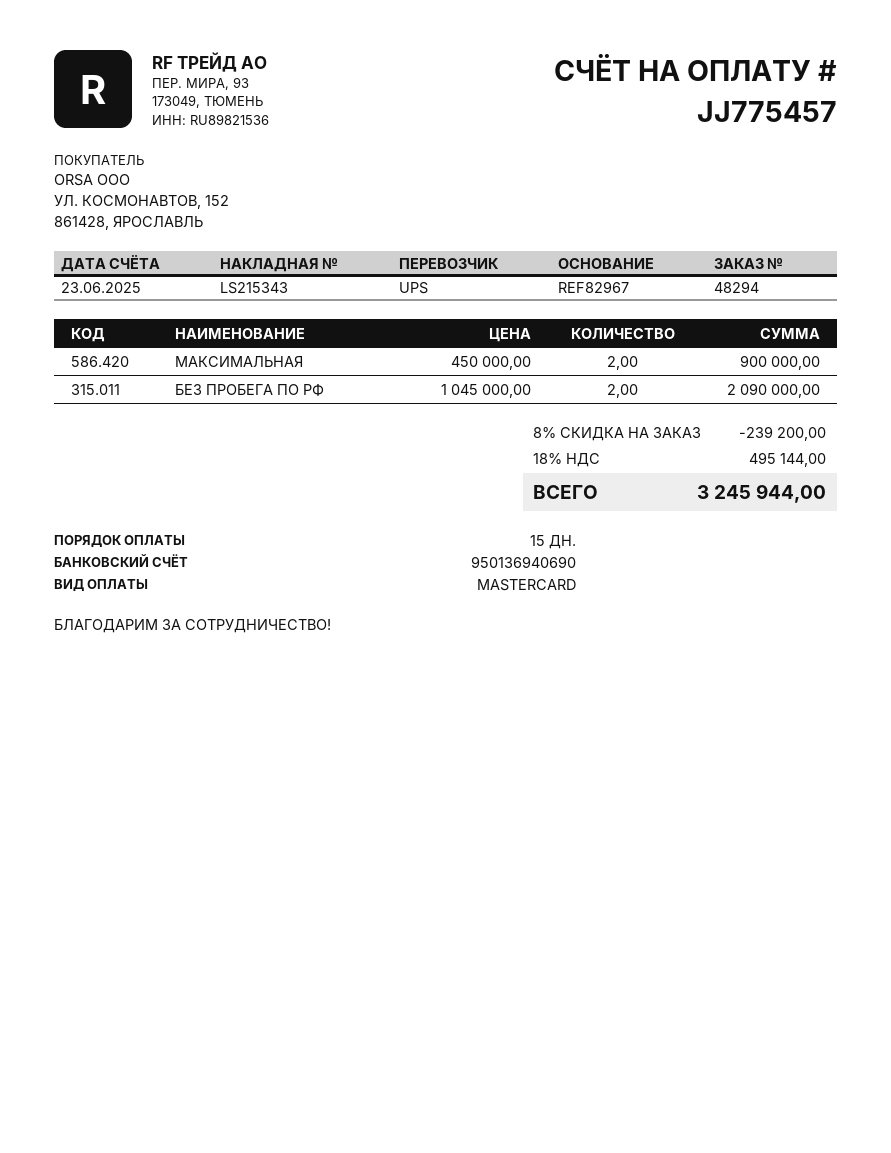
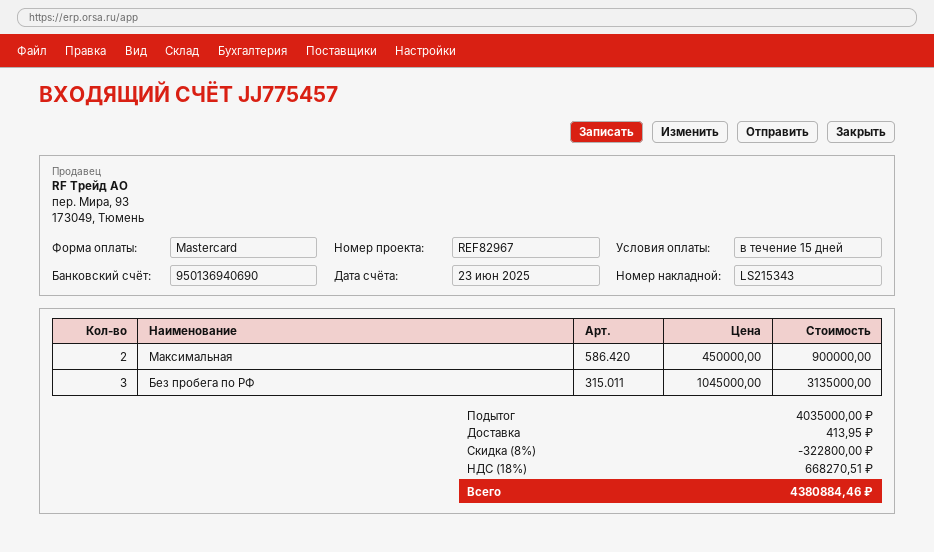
БЕЗ ПРОБЕГА ПО РФ: 2 x 1045000.00 = 2090000.00 -> 3 x 1045000.00 = 3135000.00
discount: 8% = 239200.00 -> 8% = 322800.00
shipping: none -> 413.95
tax: 18% = 495144.00 -> 18% = 668270.51
total: 3245944.00 -> 4380884.46

